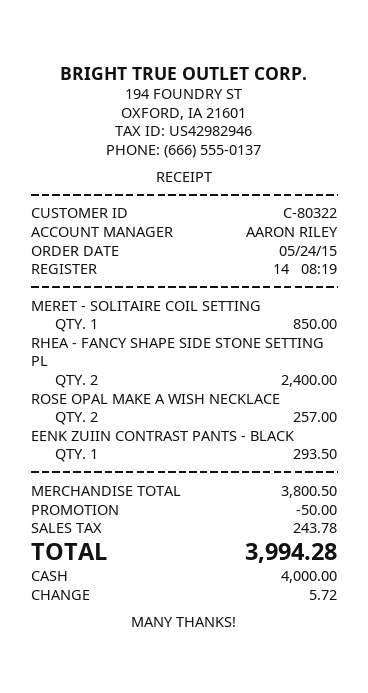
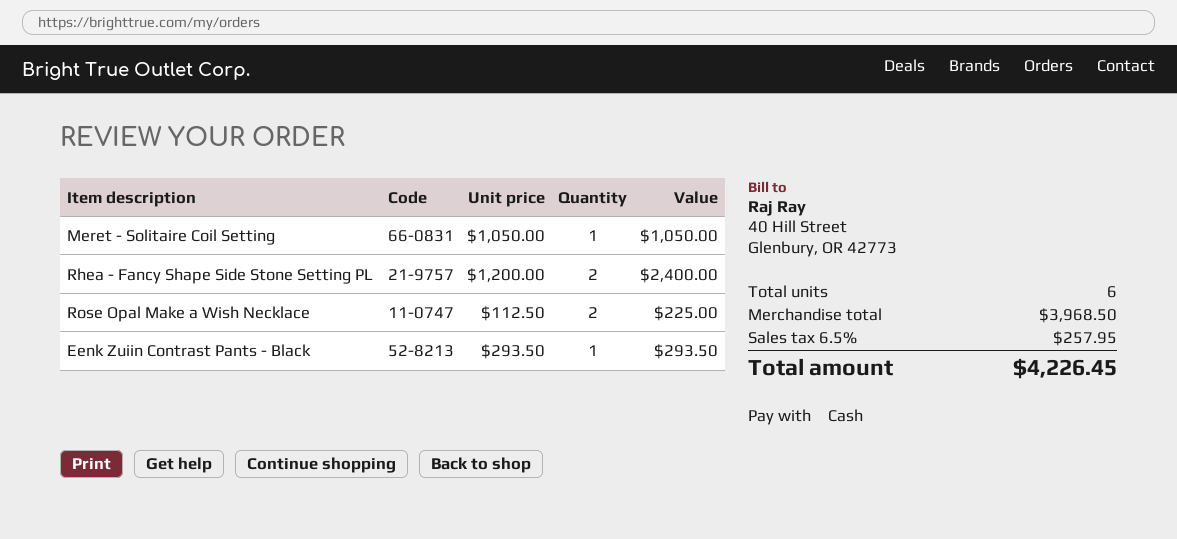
MERET - SOLITAIRE COIL SETTING: 1 for 850.00 -> 1 for 1050.00
ROSE OPAL MAKE A WISH NECKLACE: 2 for 257.00 -> 2 for 225.00
subtotal: 3800.50 -> 3968.50
discount: 50.00 -> none
tax: 243.78 -> 257.95
total: 3994.28 -> 4226.45

